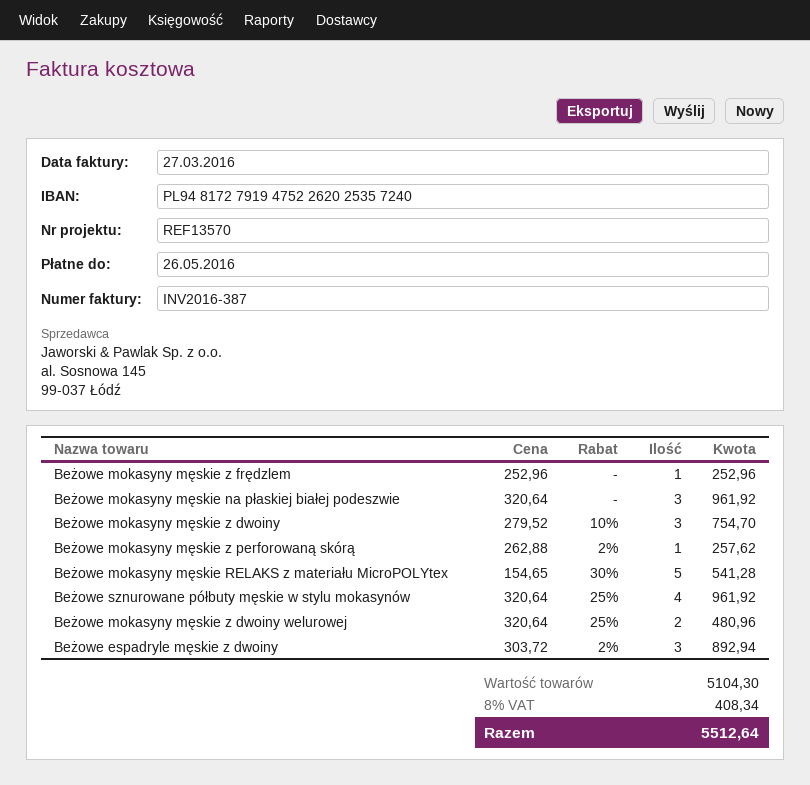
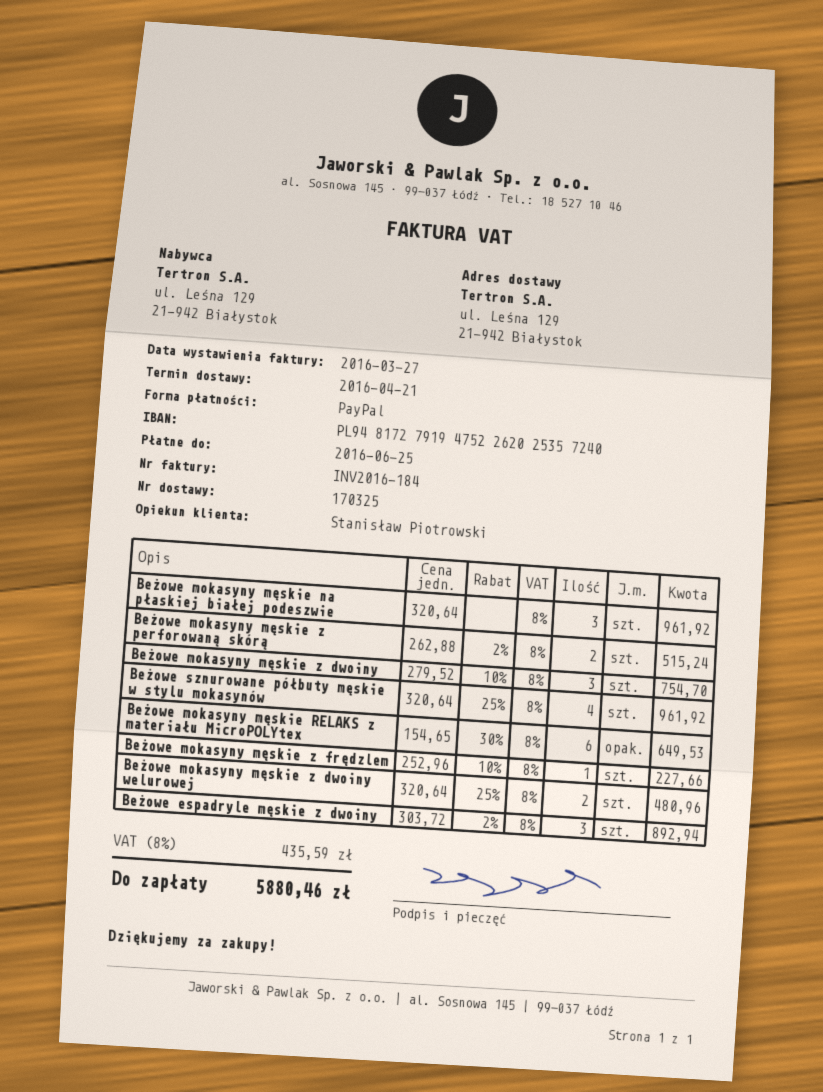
invoice number: INV2016-387 -> INV2016-184
due date: 2016-05-26 -> 2016-06-25
Beżowe mokasyny męskie z frędzlem: 1 x 252.96 = 252.96 -> 1 x 252.96 - 10% = 227.66
Beżowe mokasyny męskie z perforowaną skórą: 1 x 262.88 - 2% = 257.62 -> 2 x 262.88 - 2% = 515.24
Beżowe mokasyny męskie RELAKS z materiału MicroPOLYtex: 5 x 154.65 - 30% = 541.28 -> 6 x 154.65 - 30% = 649.53
tax: 8% = 408.34 -> 8% = 435.59
total: 5512.64 -> 5880.46

